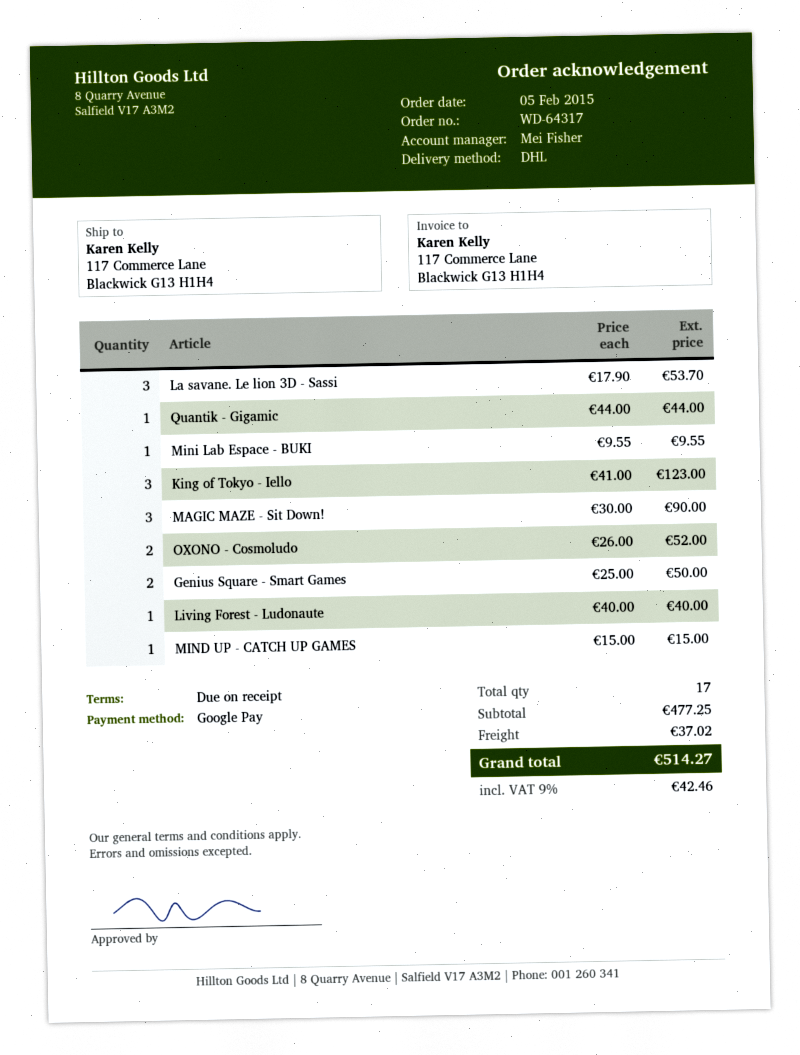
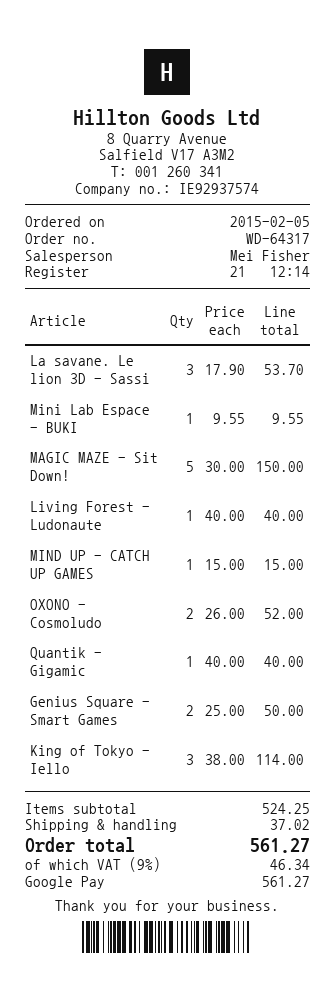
Quantik - Gigamic: 1 x 44.00 = 44.00 -> 1 x 40.00 = 40.00
King of Tokyo - Iello: 3 x 41.00 = 123.00 -> 3 x 38.00 = 114.00
MAGIC MAZE - Sit Down!: 3 x 30.00 = 90.00 -> 5 x 30.00 = 150.00
subtotal: 477.25 -> 524.25
tax: 9% = 42.46 -> 9% = 46.34
total: 514.27 -> 561.27

